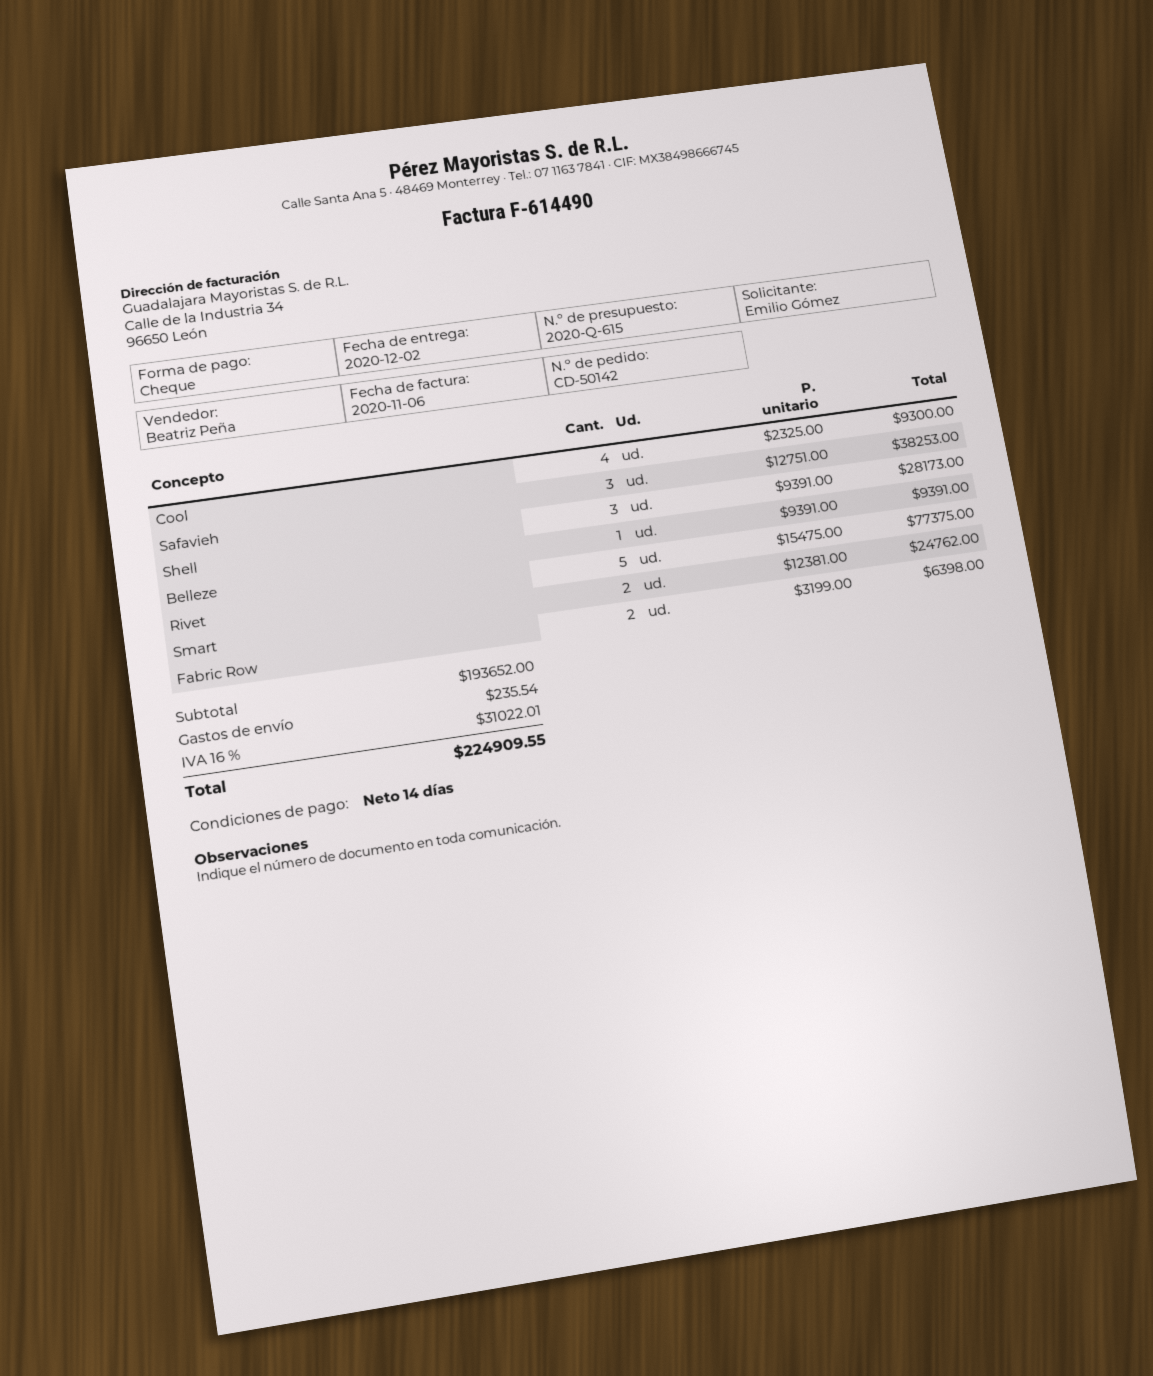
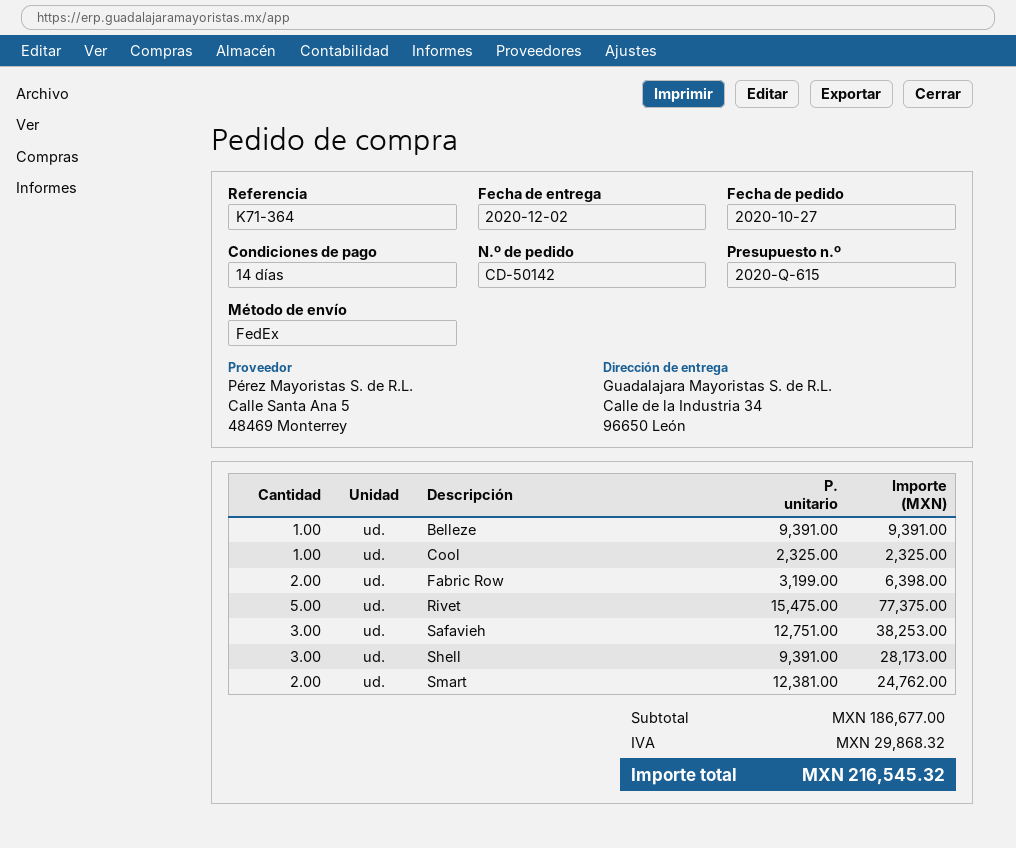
Cool: 4 x 2325.00 = 9300.00 -> 1 x 2325.00 = 2325.00
subtotal: 193652.00 -> 186677.00
shipping: 235.54 -> none
tax: 31022.01 -> 29868.32
total: 224909.55 -> 216545.32

